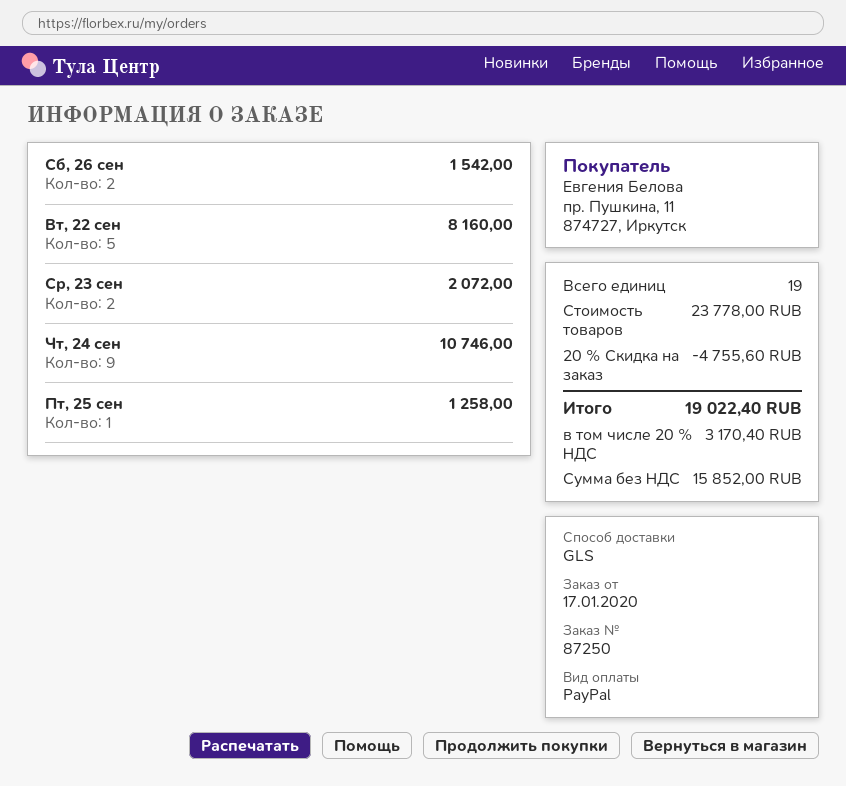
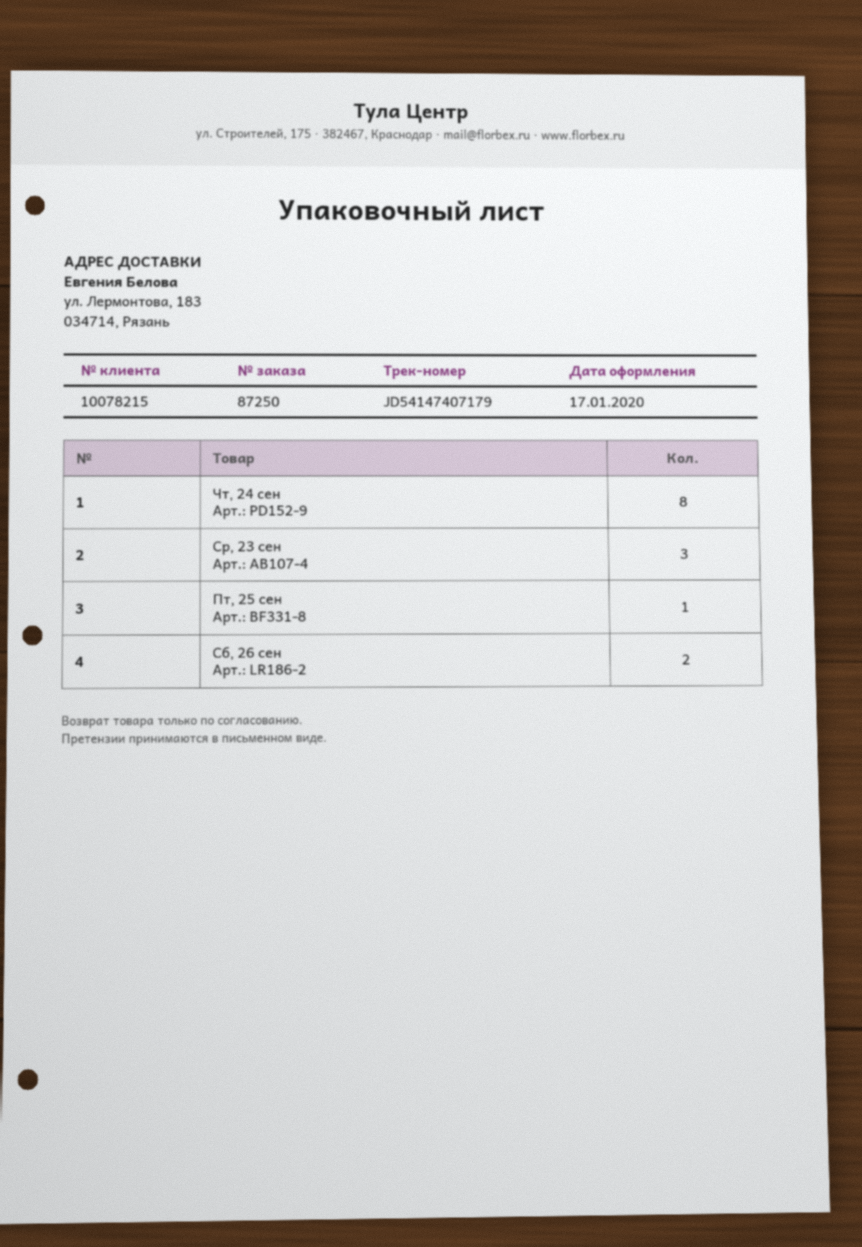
Вт, 22 сен: 5 -> none
Ср, 23 сен: 2 -> 3
Чт, 24 сен: 9 -> 8

